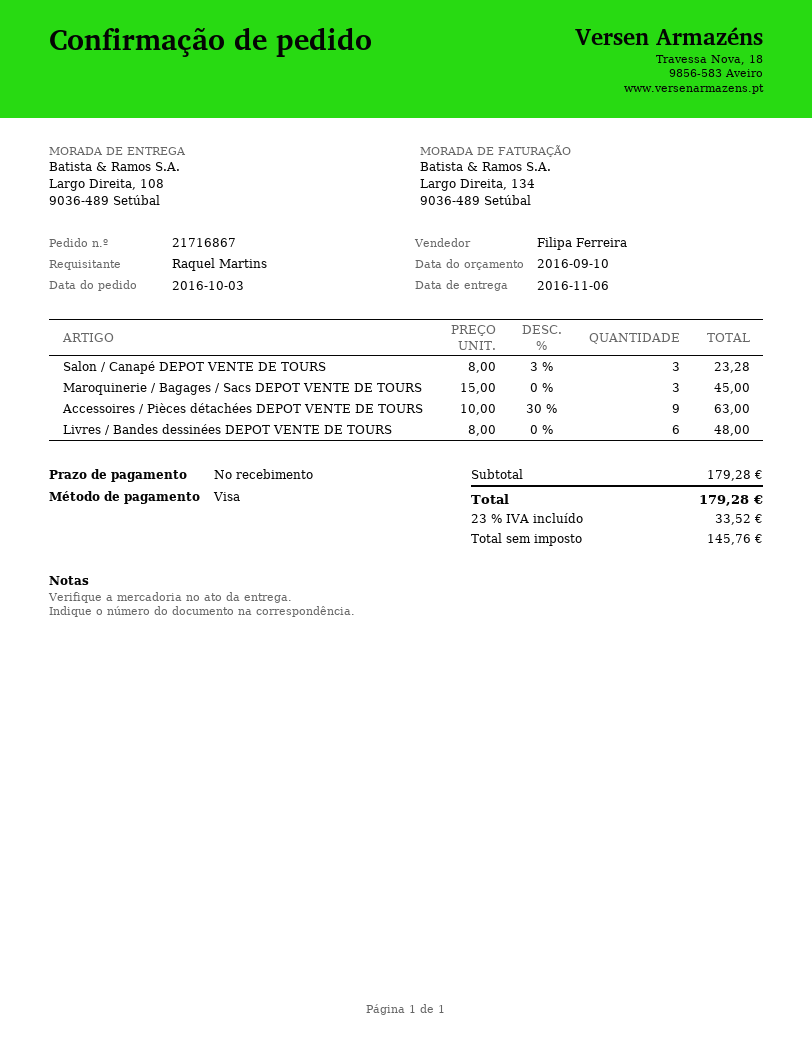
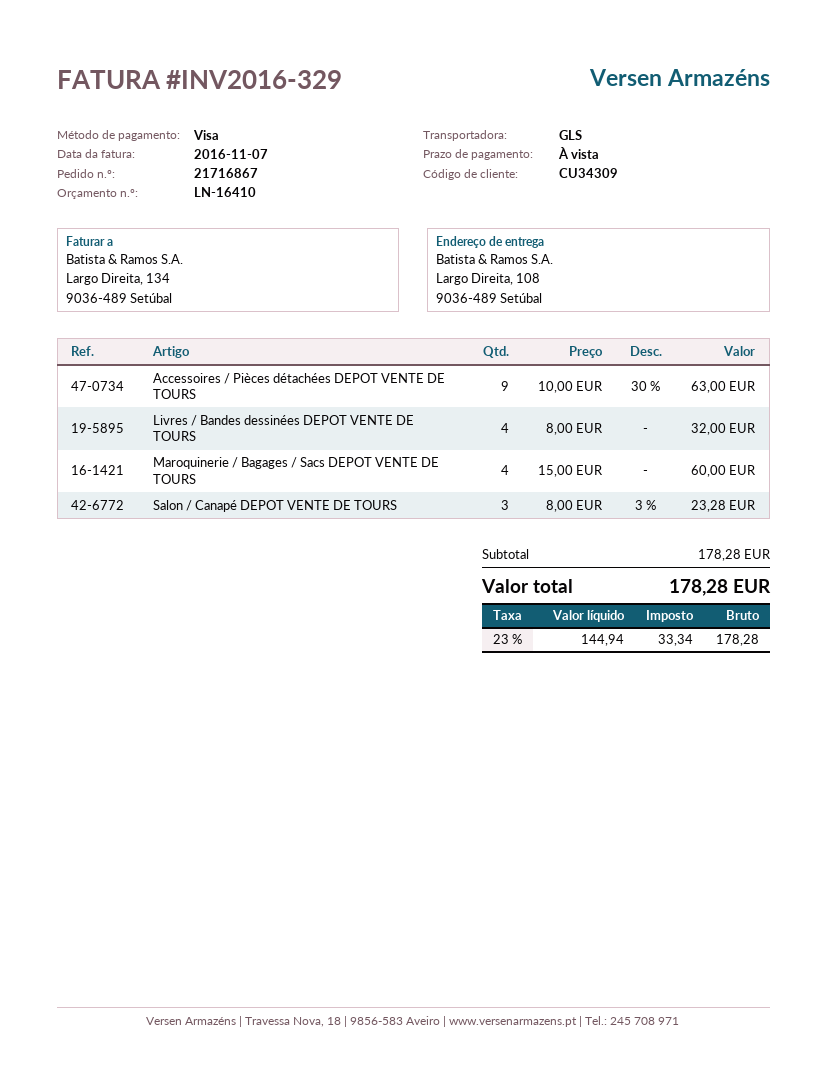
Maroquinerie / Bagages / Sacs DEPOT VENTE DE TOURS: 3 x 15.00 = 45.00 -> 4 x 15.00 = 60.00
Livres / Bandes dessinées DEPOT VENTE DE TOURS: 6 x 8.00 = 48.00 -> 4 x 8.00 = 32.00
subtotal: 179.28 -> 178.28
net: 145.76 -> 144.94
tax: 23% = 33.52 -> 23% = 33.34
total: 179.28 -> 178.28

